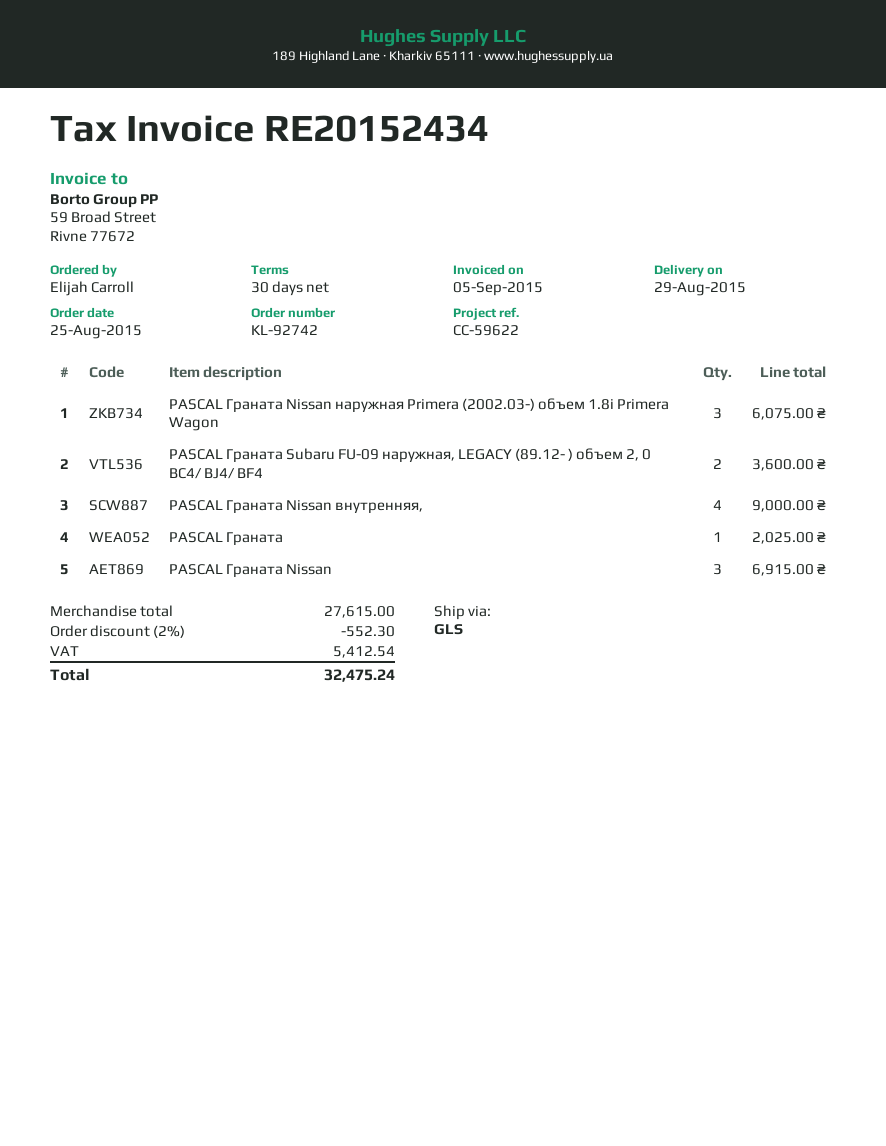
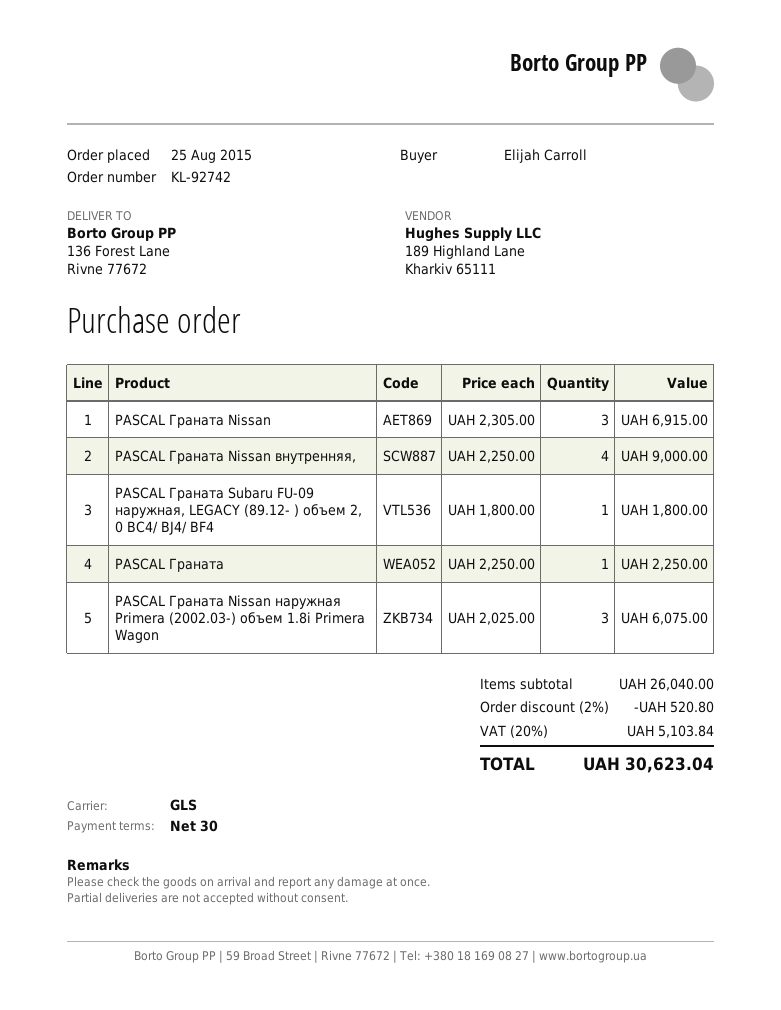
PASCAL Граната Subaru FU-09 наружная, LEGACY (89.12- ) объем 2, 0 BC4/ BJ4/ BF4: 2 for 3600.00 -> 1 for 1800.00
PASCAL Граната: 1 for 2025.00 -> 1 for 2250.00
subtotal: 27615.00 -> 26040.00
discount: 2% = 552.30 -> 2% = 520.80
tax: 5412.54 -> 5103.84
total: 32475.24 -> 30623.04

